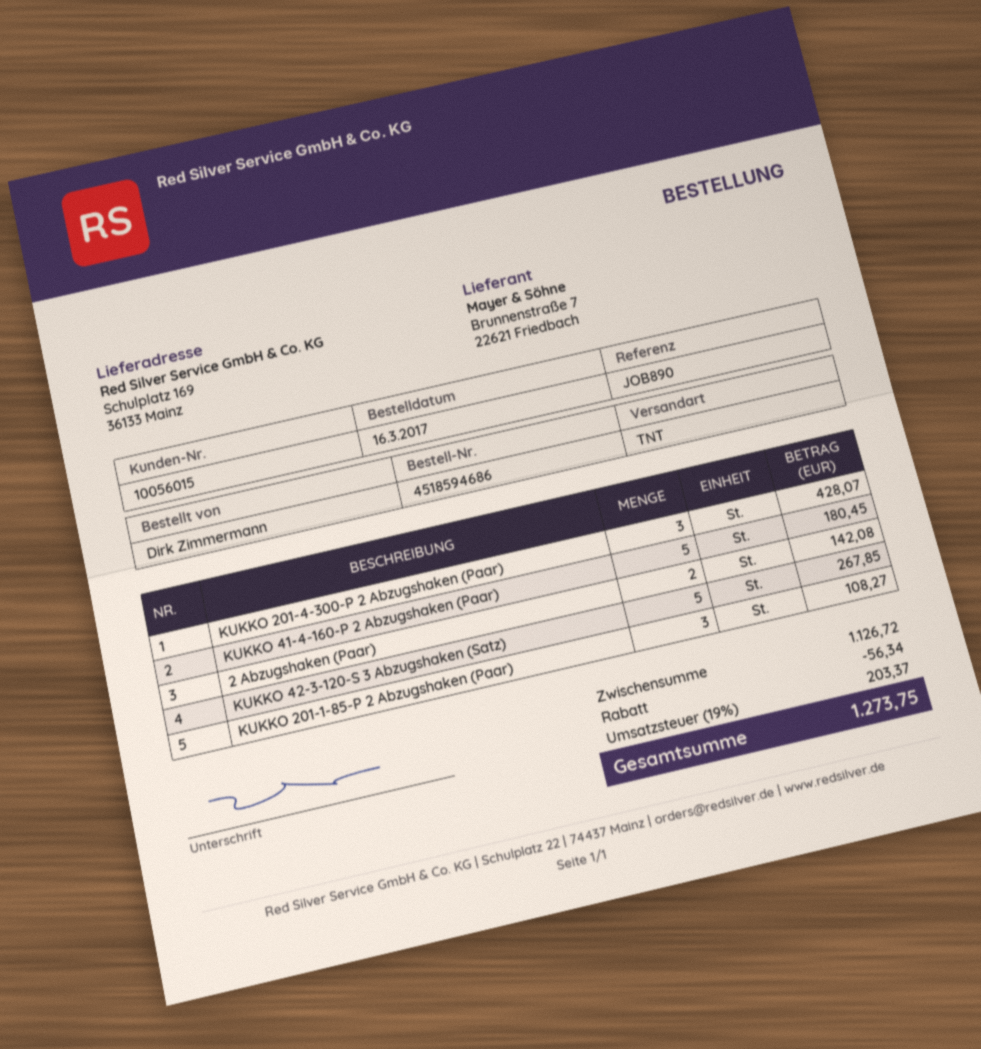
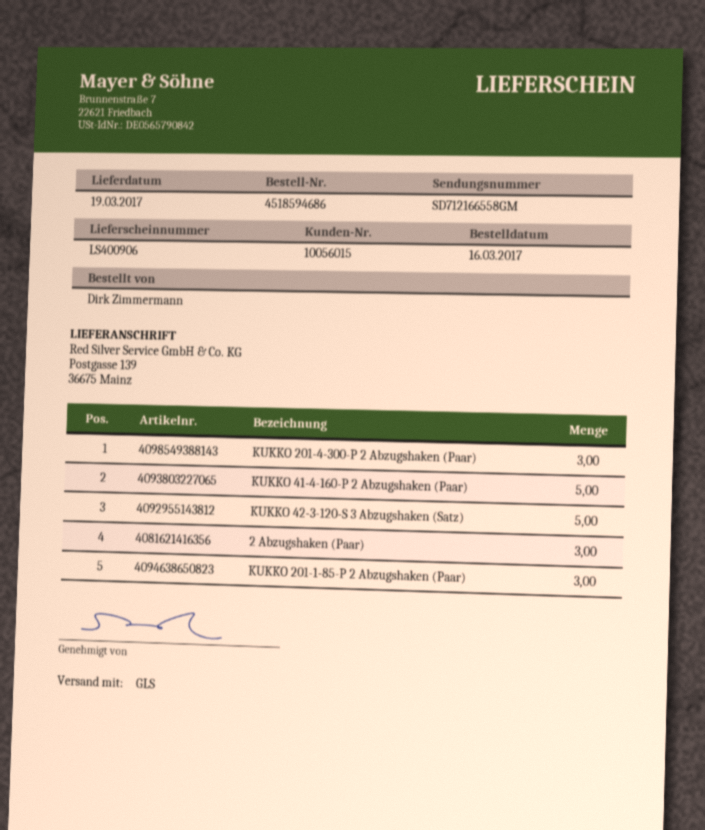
shipping method: TNT -> GLS
ship to: Schulplatz 169, 36133 Mainz -> Postgasse 139, 36675 Mainz
2 Abzugshaken (Paar): 2 -> 3

